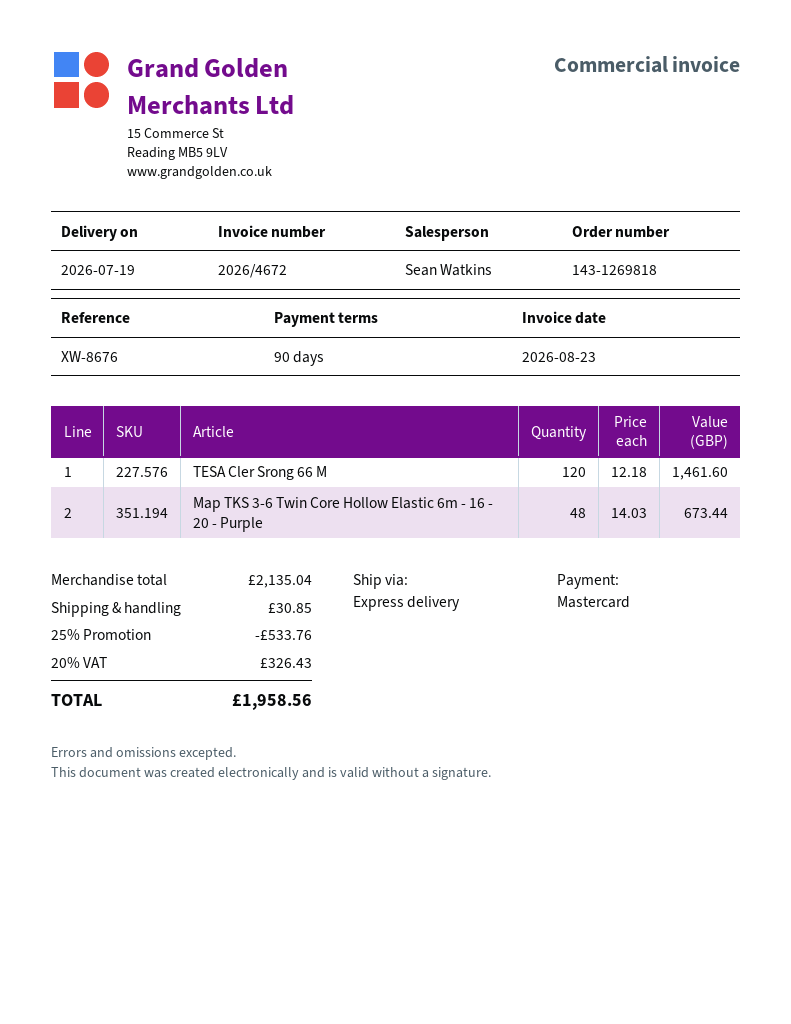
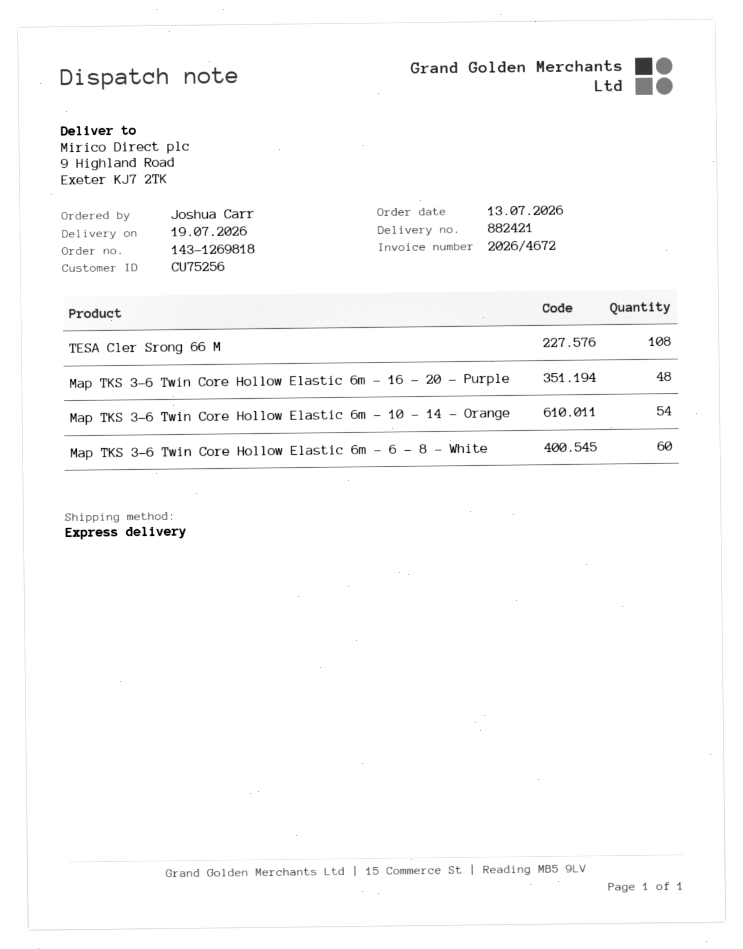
TESA Cler Srong 66 M: 120 -> 108
Map TKS 3-6 Twin Core Hollow Elastic 6m - 10 - 14 - Orange: none -> 54
Map TKS 3-6 Twin Core Hollow Elastic 6m - 6 - 8 - White: none -> 60

